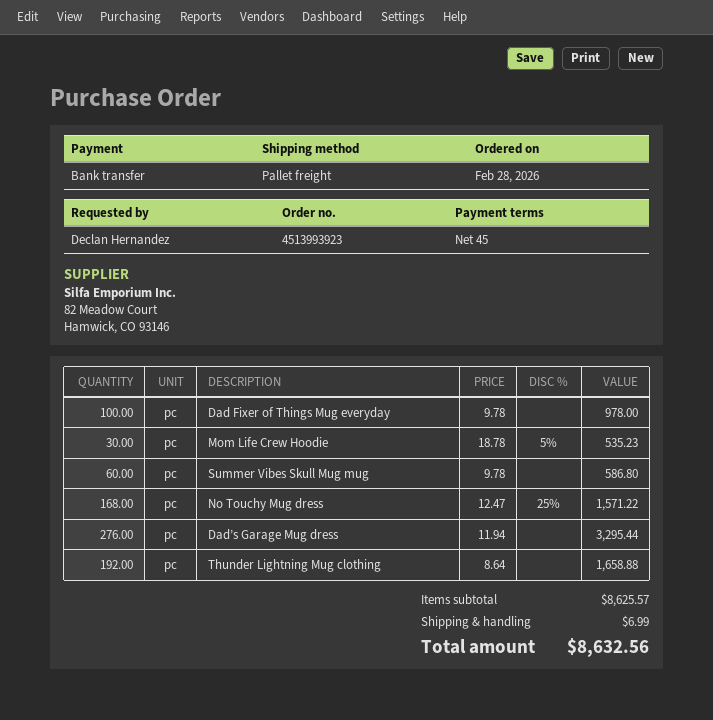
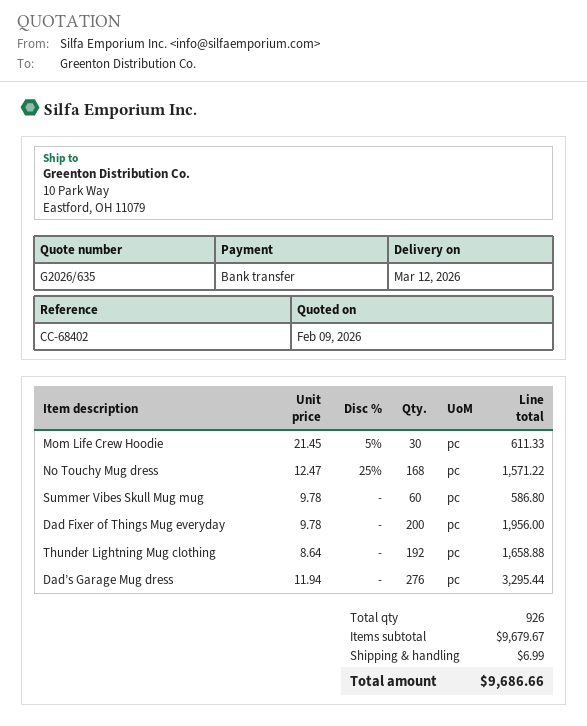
Dad Fixer of Things Mug everyday: 100 x 9.78 = 978.00 -> 200 x 9.78 = 1956.00
Mom Life Crew Hoodie: 30 x 18.78 - 5% = 535.23 -> 30 x 21.45 - 5% = 611.33
subtotal: 8625.57 -> 9679.67
total: 8632.56 -> 9686.66

